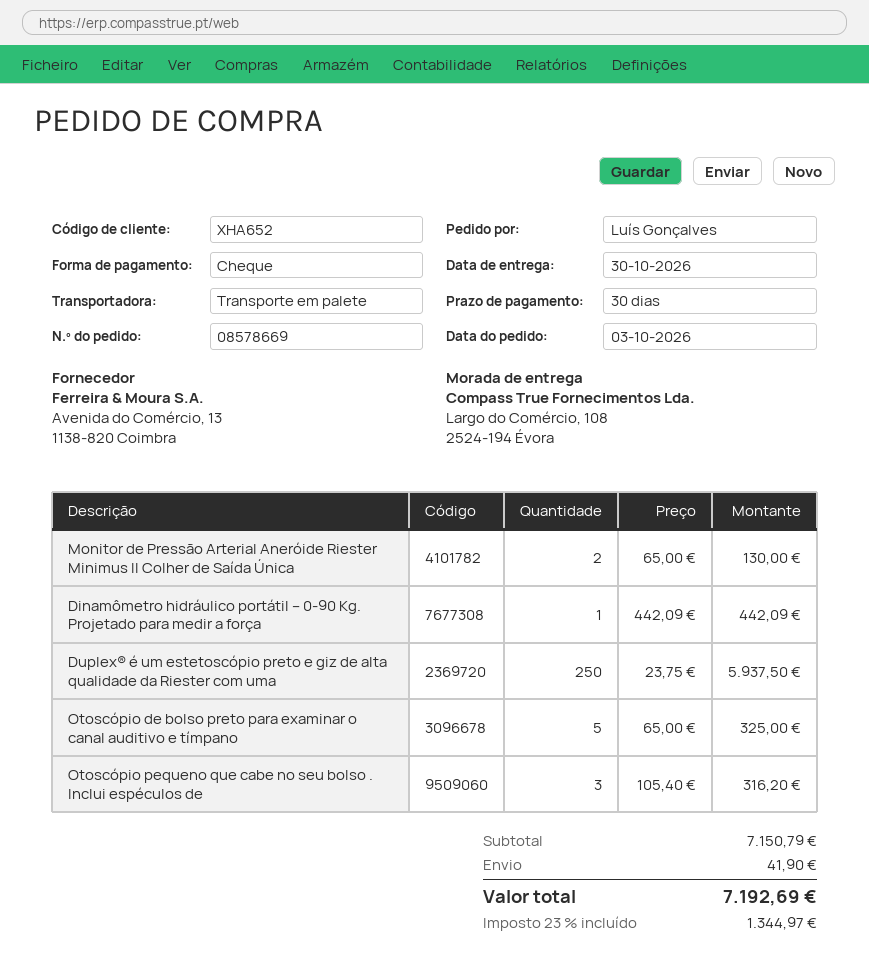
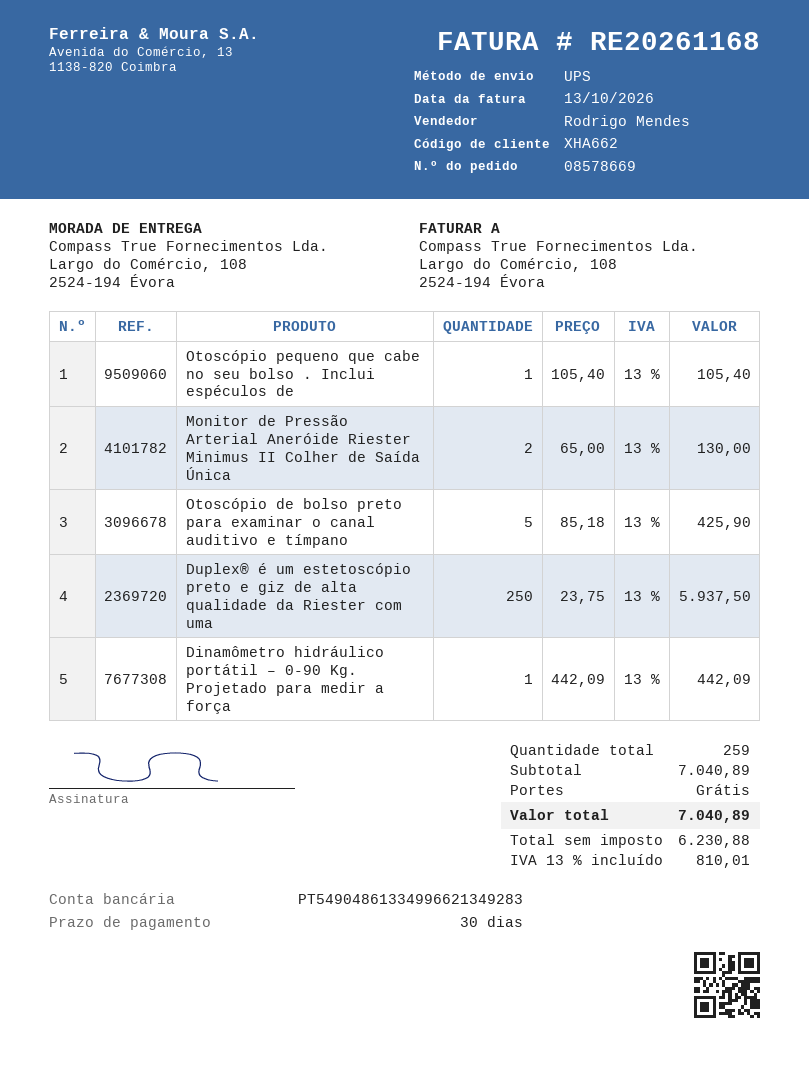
customer number: XHA652 -> XHA662
shipping method: pallet freight -> UPS
Otoscópio de bolso preto para examinar o canal auditivo e tímpano: 5 x 65.00 = 325.00 -> 5 x 85.18 = 425.90
Otoscópio pequeno que cabe no seu bolso . Inclui espéculos de: 3 x 105.40 = 316.20 -> 1 x 105.40 = 105.40
subtotal: 7150.79 -> 7040.89
shipping: 41.90 -> 0.00
tax: 23% = 1344.97 -> 13% = 810.01
total: 7192.69 -> 7040.89

